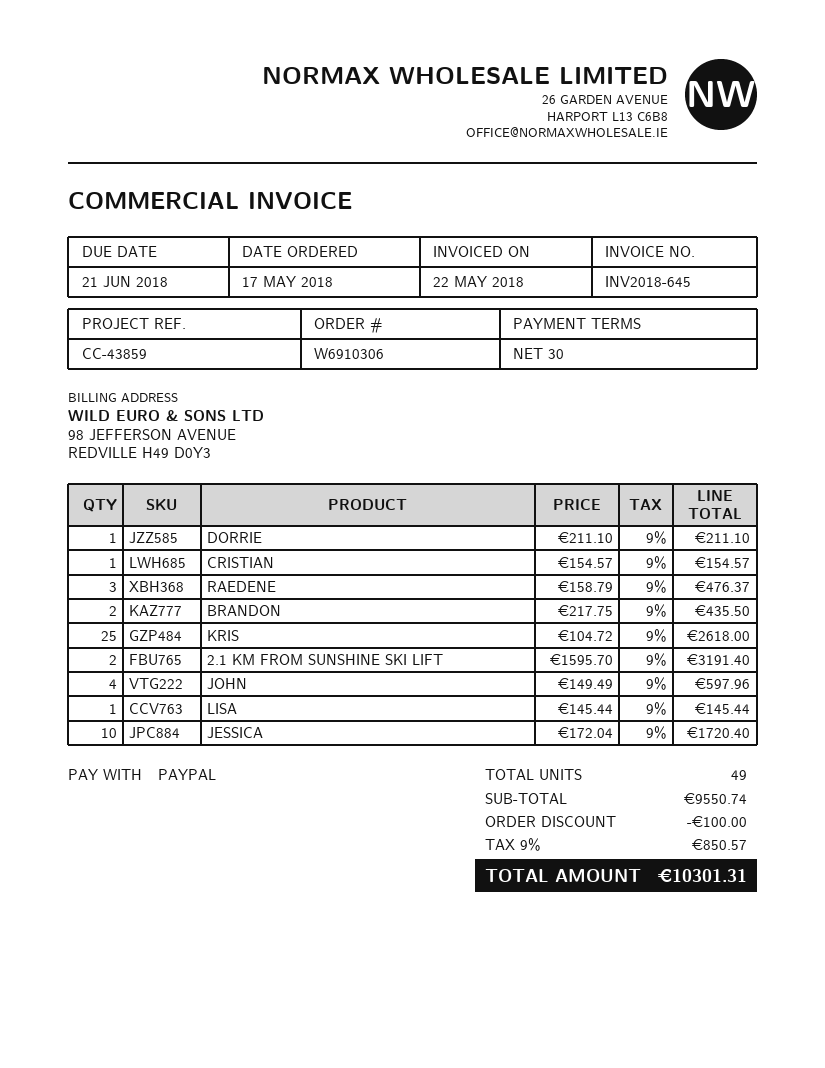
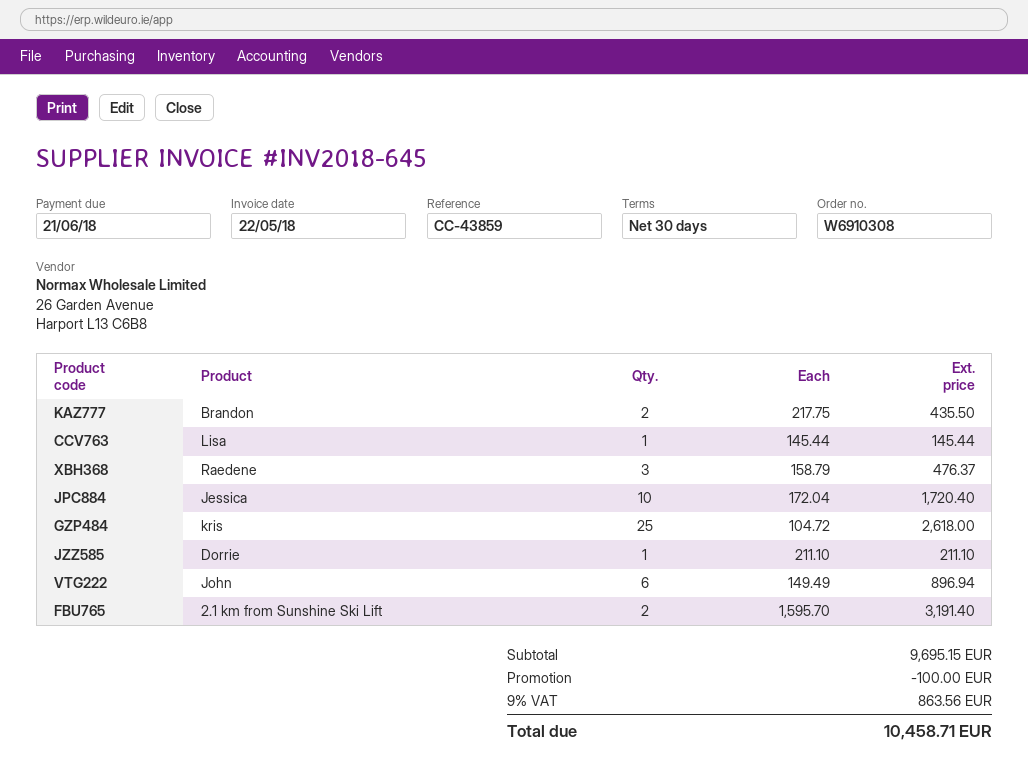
order number: W6910306 -> W6910308
CRISTIAN: 1 x 154.57 = 154.57 -> none
JOHN: 4 x 149.49 = 597.96 -> 6 x 149.49 = 896.94
subtotal: 9550.74 -> 9695.15
tax: 9% = 850.57 -> 9% = 863.56
total: 10301.31 -> 10458.71

